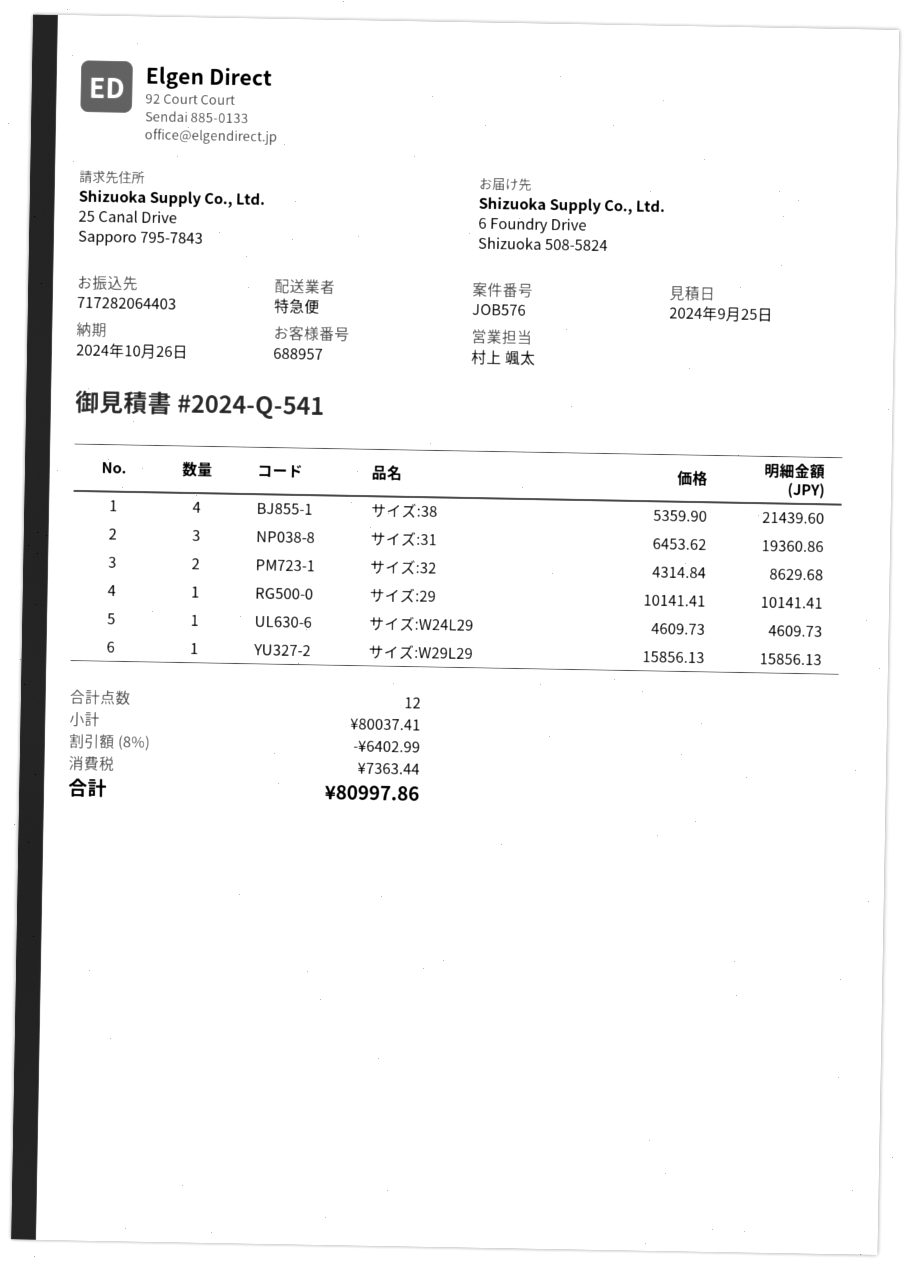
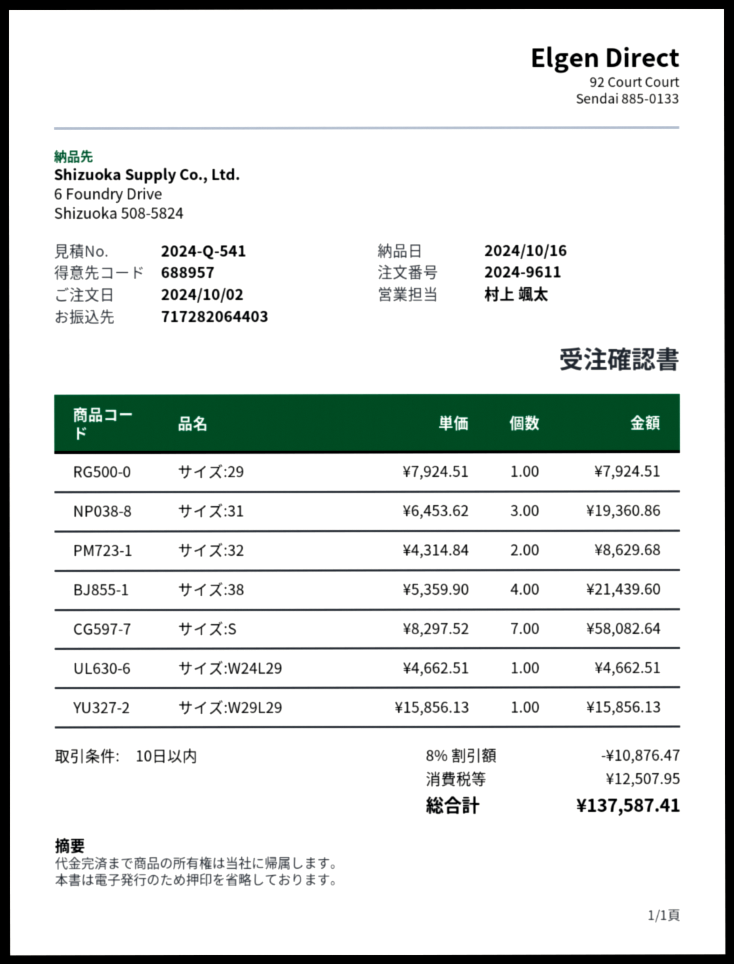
delivery date: 2024-10-26 -> 2024-10-16
サイズ:29: 1 x 10141.41 = 10141.41 -> 1 x 7924.51 = 7924.51
サイズ:W24L29: 1 x 4609.73 = 4609.73 -> 1 x 4662.51 = 4662.51
サイズ:S: none -> 7 x 8297.52 = 58082.64
discount: 8% = 6402.99 -> 8% = 10876.47
tax: 7363.44 -> 12507.95
total: 80997.86 -> 137587.41

